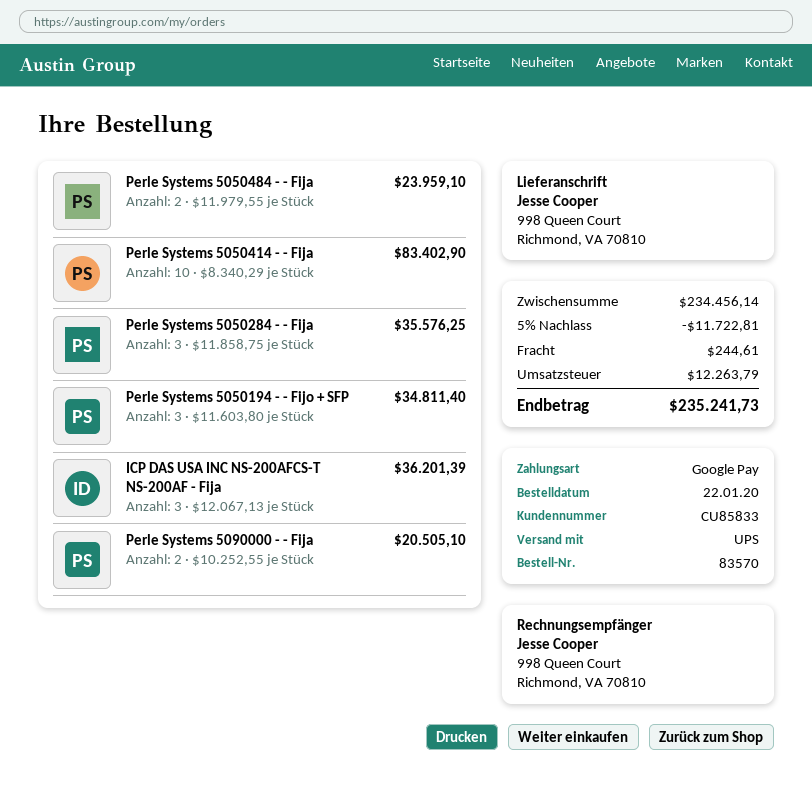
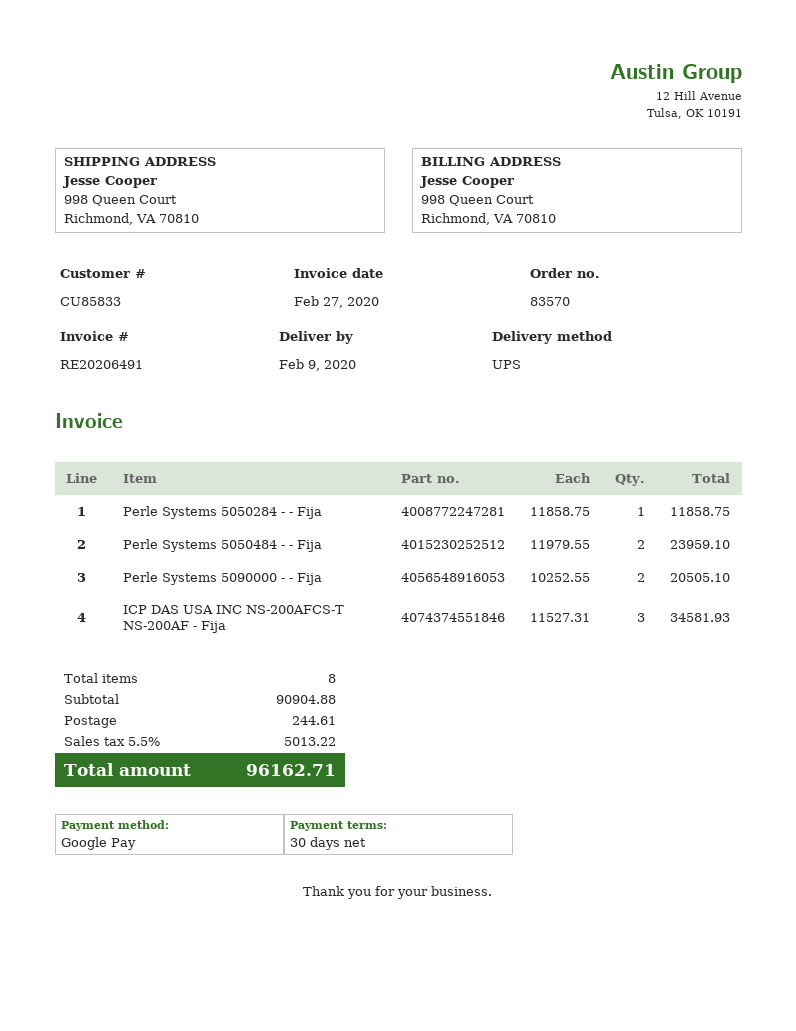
Perle Systems 5050414 - - Fija: 10 x 8340.29 = 83402.90 -> none
Perle Systems 5050284 - - Fija: 3 x 11858.75 = 35576.25 -> 1 x 11858.75 = 11858.75
Perle Systems 5050194 - - Fijo + SFP: 3 x 11603.80 = 34811.40 -> none
ICP DAS USA INC NS-200AFCS-T NS-200AF - Fija: 3 x 12067.13 = 36201.39 -> 3 x 11527.31 = 34581.93
subtotal: 234456.14 -> 90904.88
discount: 5% = 11722.81 -> none
tax: 12263.79 -> 5013.22
total: 235241.73 -> 96162.71

